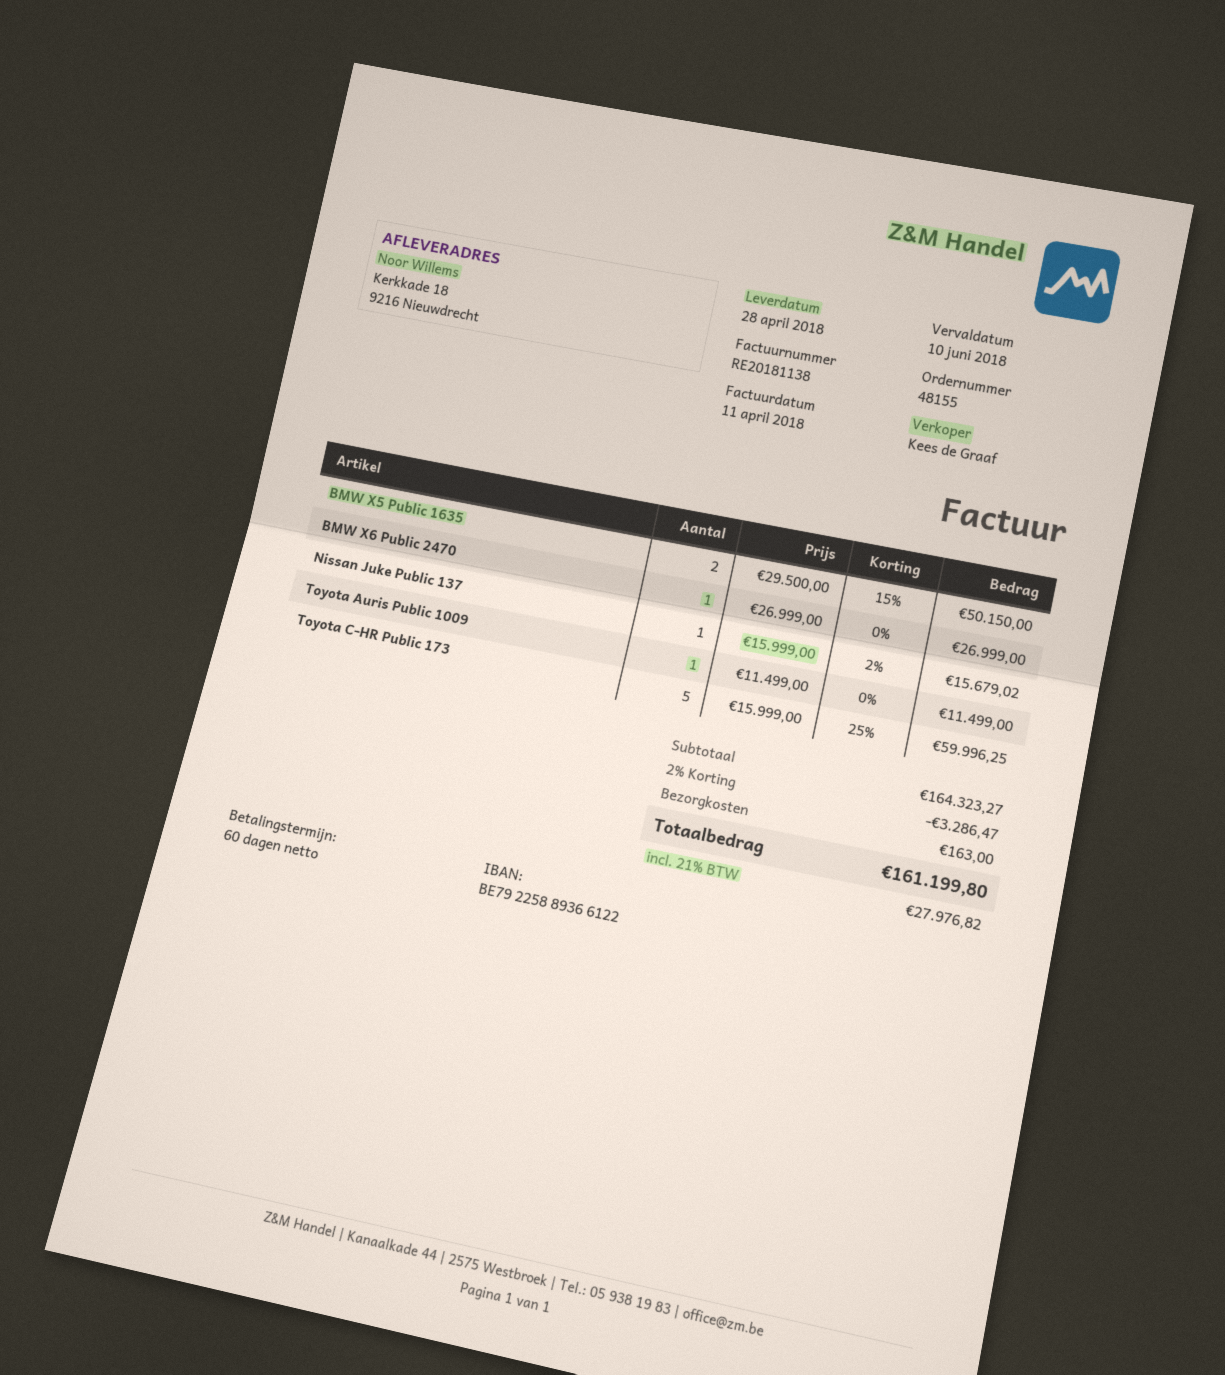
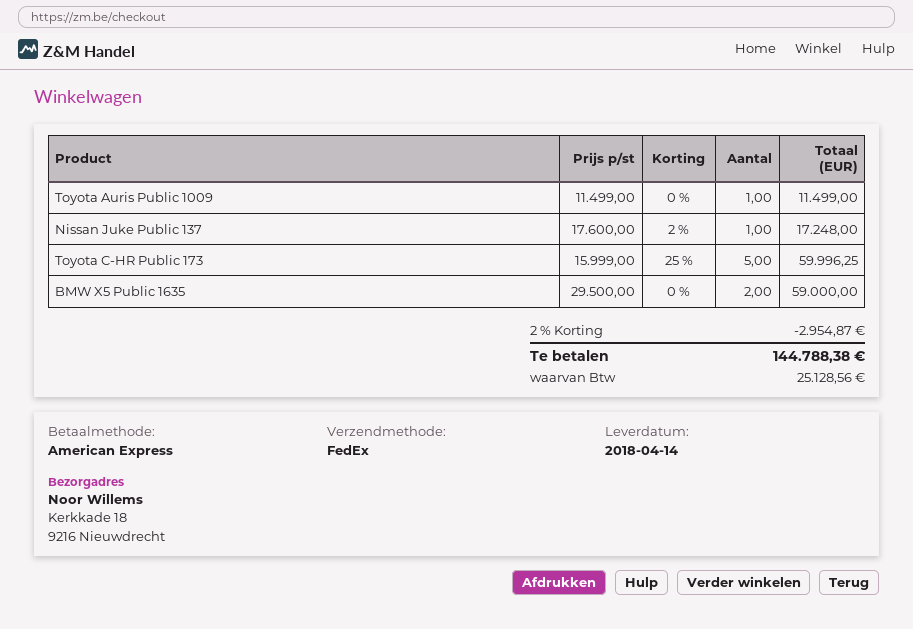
delivery date: 2018-04-28 -> 2018-04-14
BMW X5 Public 1635: 2 x 29500.00 - 15% = 50150.00 -> 2 x 29500.00 = 59000.00
BMW X6 Public 2470: 1 x 26999.00 = 26999.00 -> none
Nissan Juke Public 137: 1 x 15999.00 - 2% = 15679.02 -> 1 x 17600.00 - 2% = 17248.00
discount: 2% = 3286.47 -> 2% = 2954.87
shipping: 163.00 -> none
tax: 27976.82 -> 25128.56
total: 161199.80 -> 144788.38

